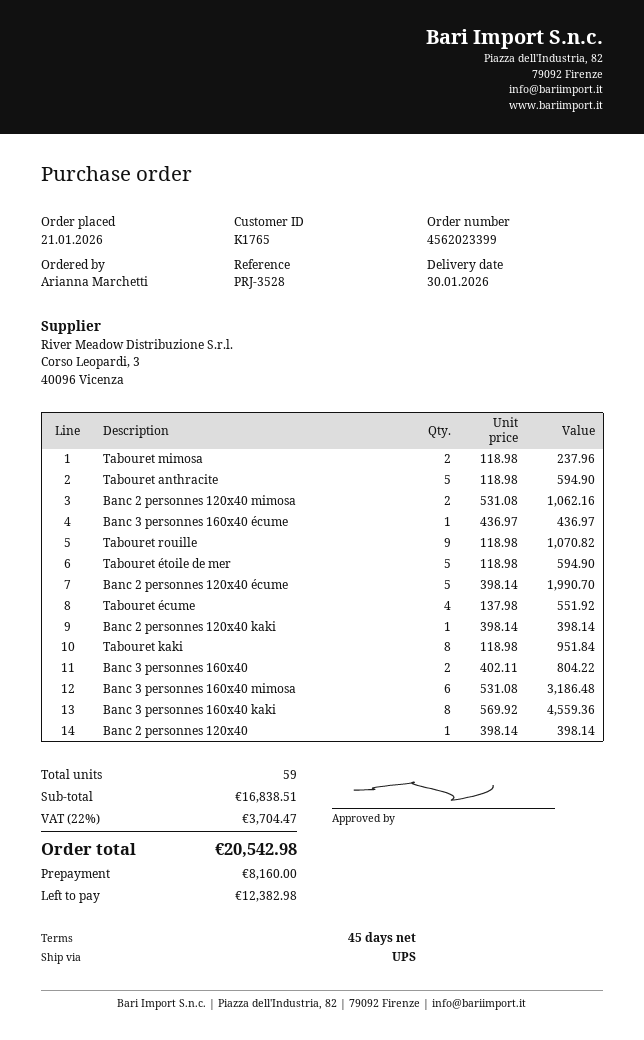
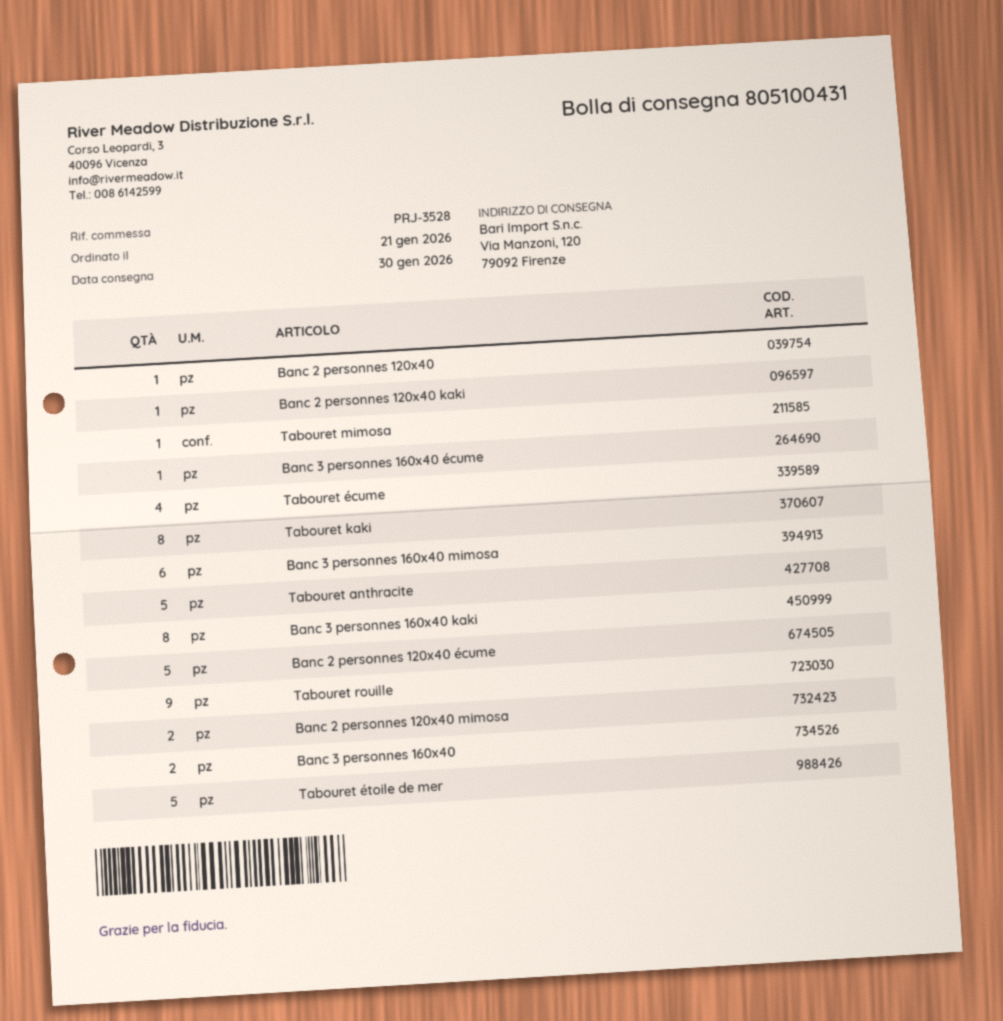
Tabouret mimosa: 2 -> 1

